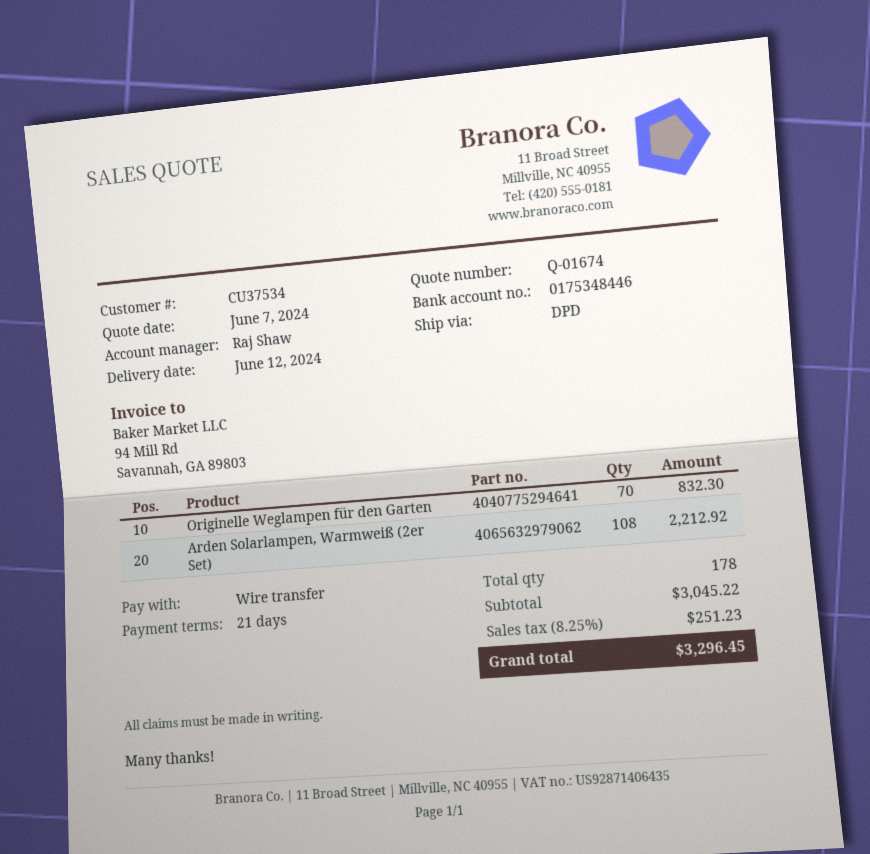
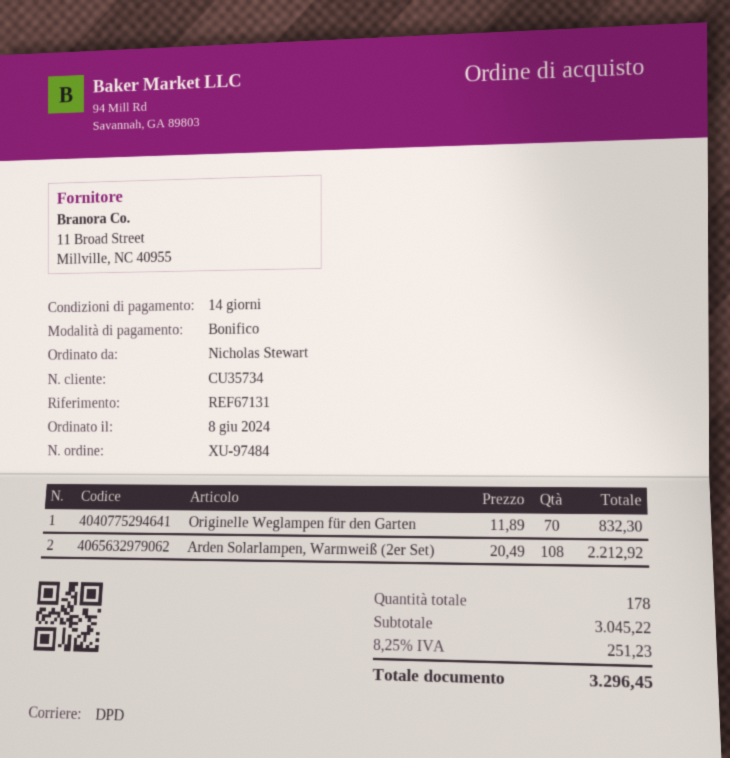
payment terms: 21 days -> 14 days
customer number: CU37534 -> CU35734

